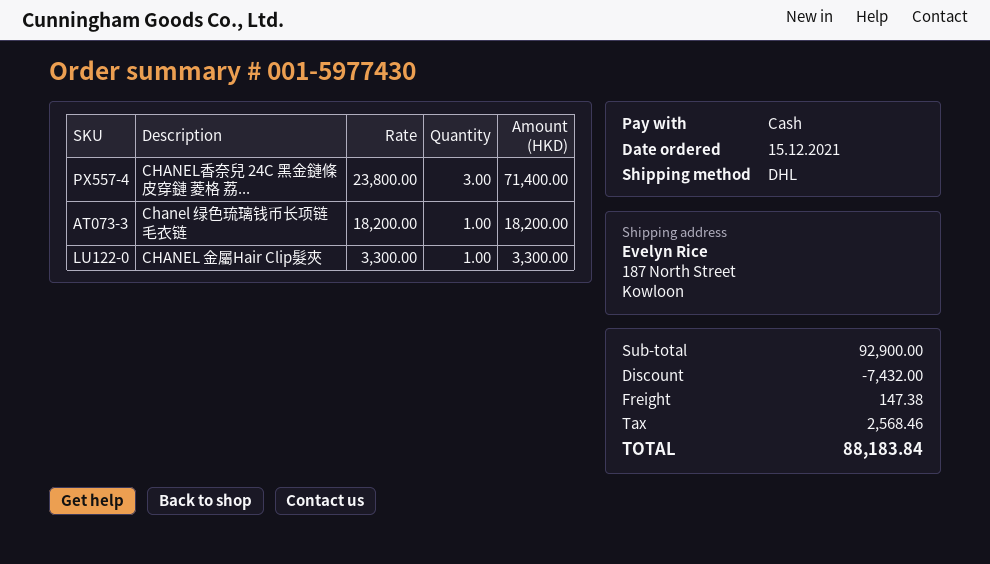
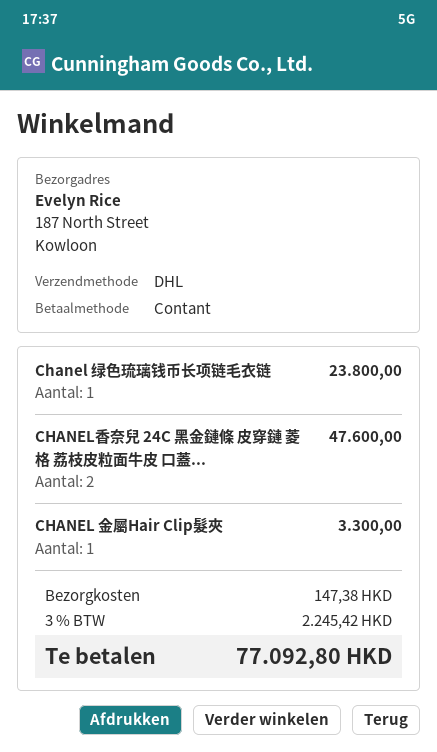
CHANEL香奈兒 24C 黑金鏈條 皮穿鏈 菱格 荔...: 3 for 71400.00 -> 2 for 47600.00
Chanel 绿色琉璃钱币长项链毛衣链: 1 for 18200.00 -> 1 for 23800.00
discount: 7432.00 -> none
tax: 2568.46 -> 2245.42
total: 88183.84 -> 77092.80

